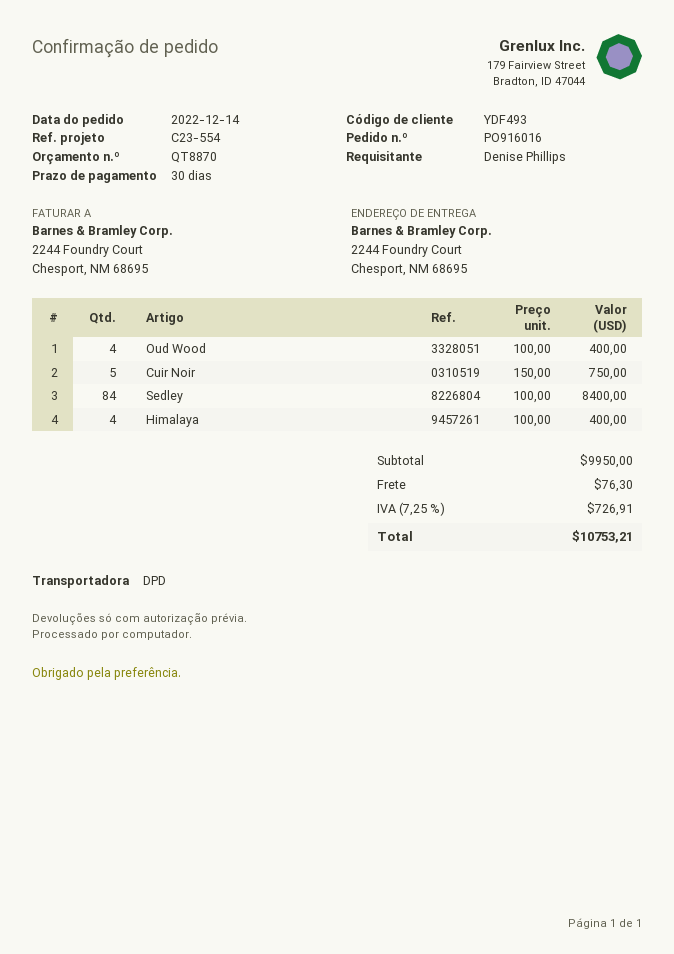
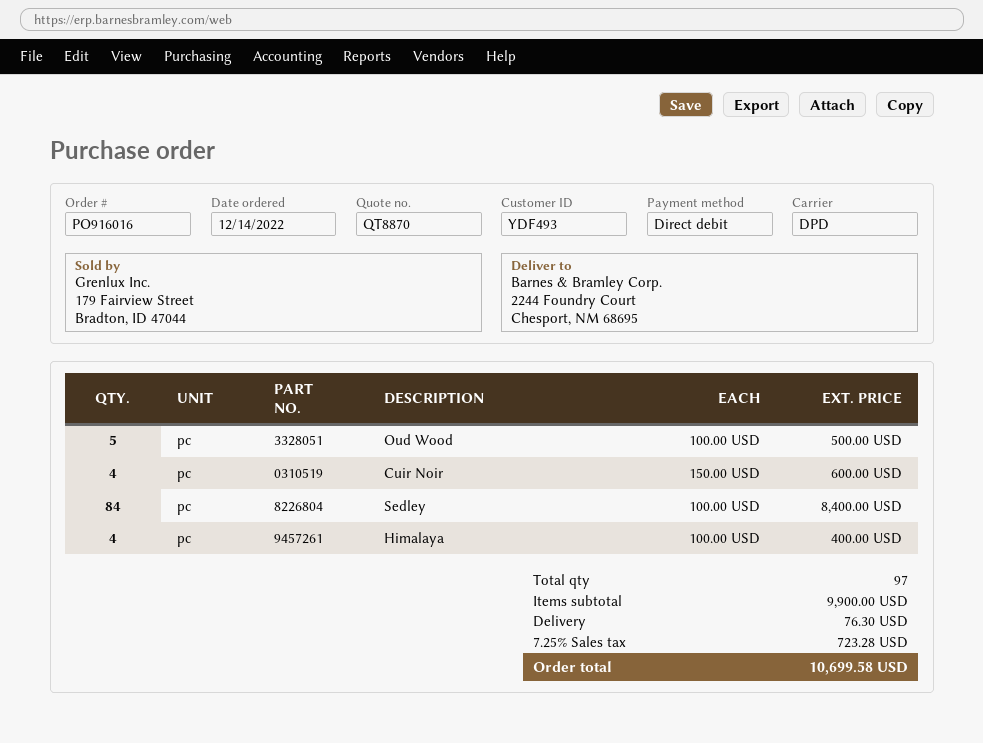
Oud Wood: 4 x 100.00 = 400.00 -> 5 x 100.00 = 500.00
Cuir Noir: 5 x 150.00 = 750.00 -> 4 x 150.00 = 600.00
subtotal: 9950.00 -> 9900.00
tax: 7.25% = 726.91 -> 7.25% = 723.28
total: 10753.21 -> 10699.58

